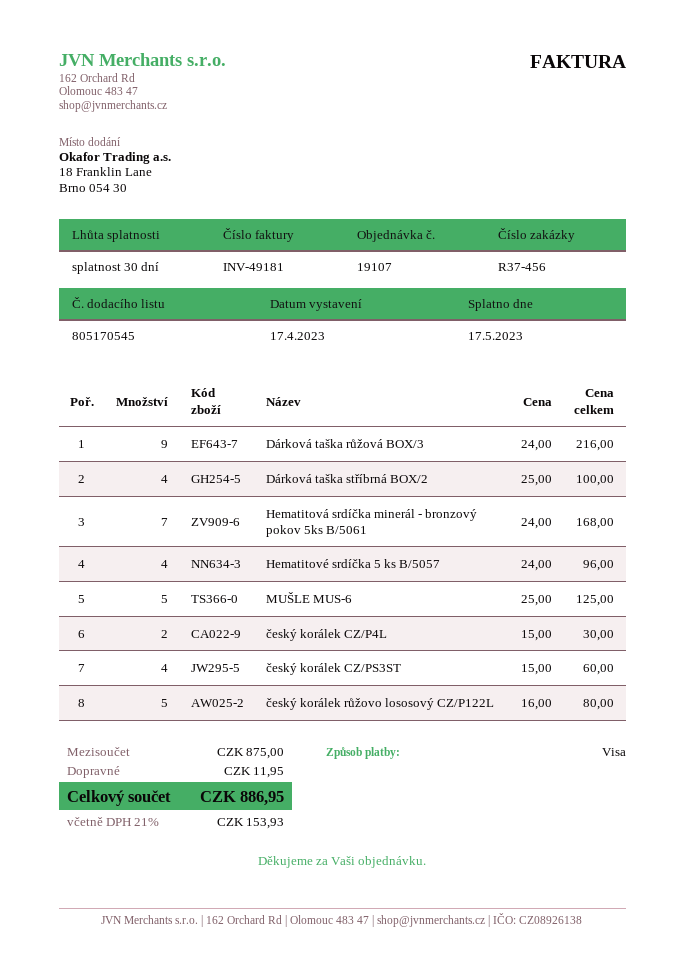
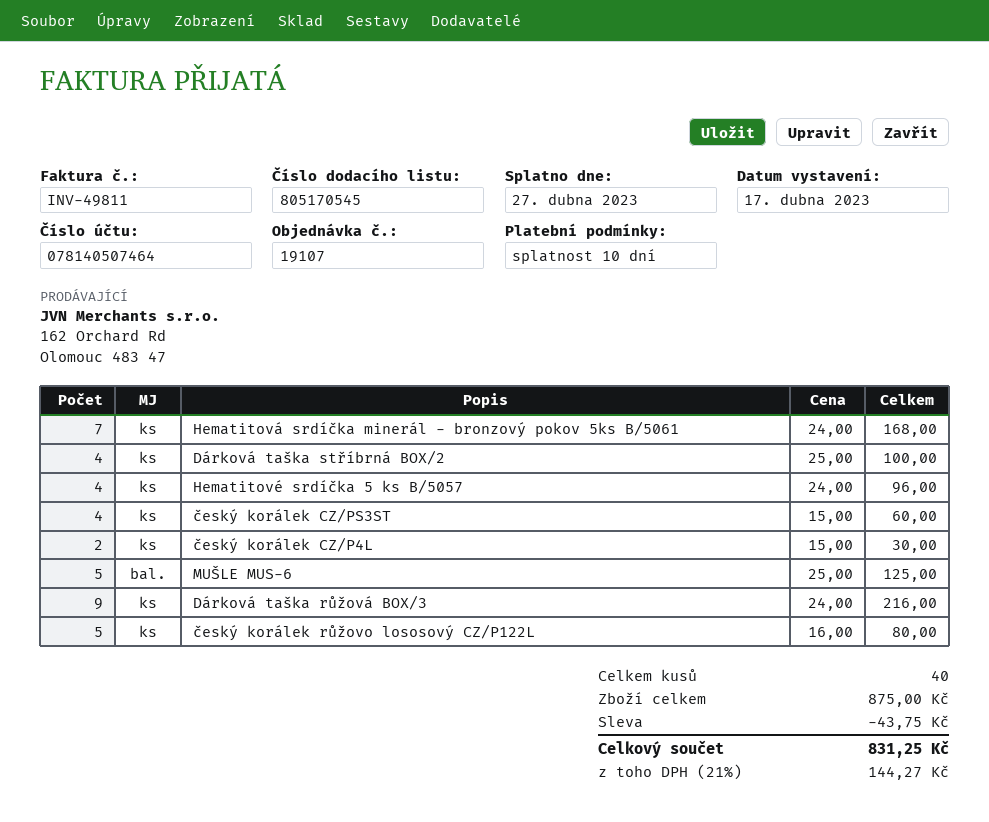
invoice number: INV-49181 -> INV-49811
payment terms: 30 days -> 10 days
due date: 2023-05-17 -> 2023-04-27
discount: none -> 43.75
shipping: 11.95 -> none
tax: 21% = 153.93 -> 21% = 144.27
total: 886.95 -> 831.25

